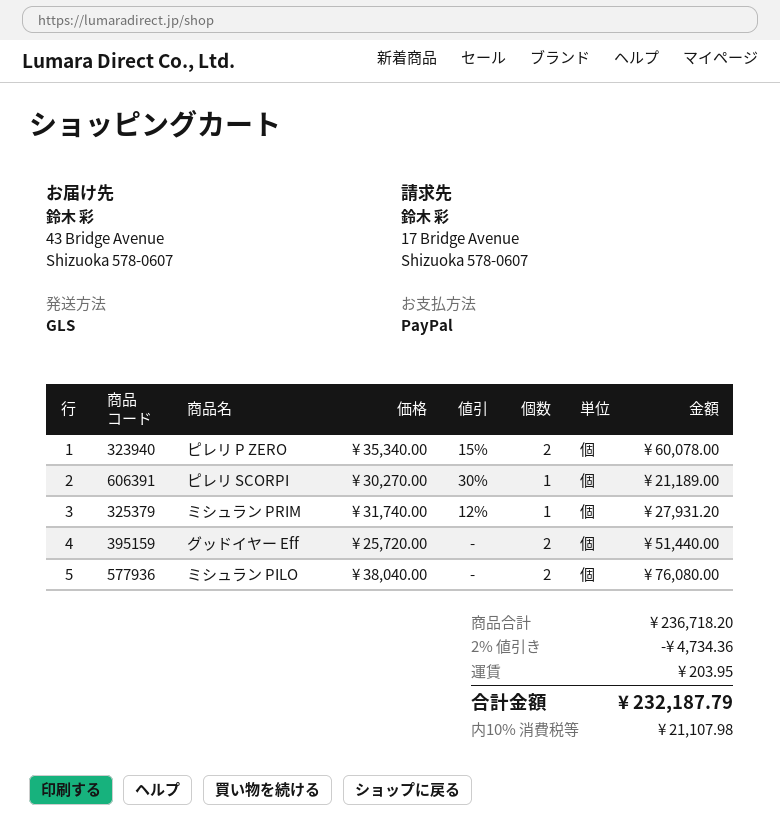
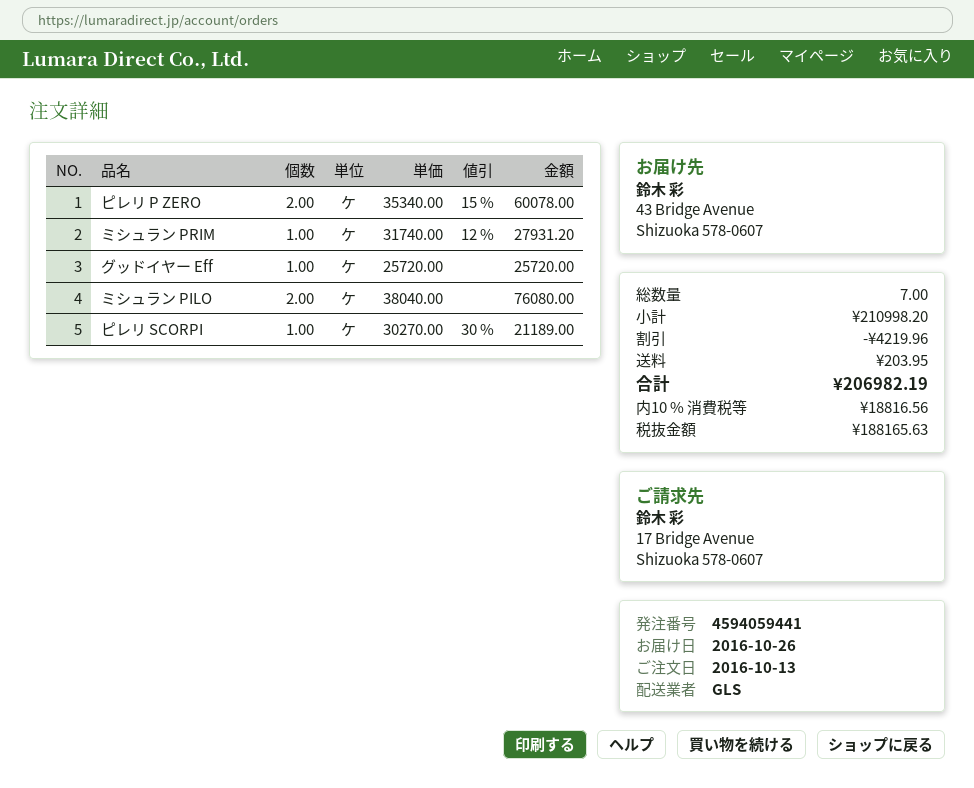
グッドイヤー Eff: 2 x 25720.00 = 51440.00 -> 1 x 25720.00 = 25720.00
subtotal: 236718.20 -> 210998.20
discount: 4734.36 -> 4219.96
tax: 10% = 21107.98 -> 10% = 18816.56
total: 232187.79 -> 206982.19

